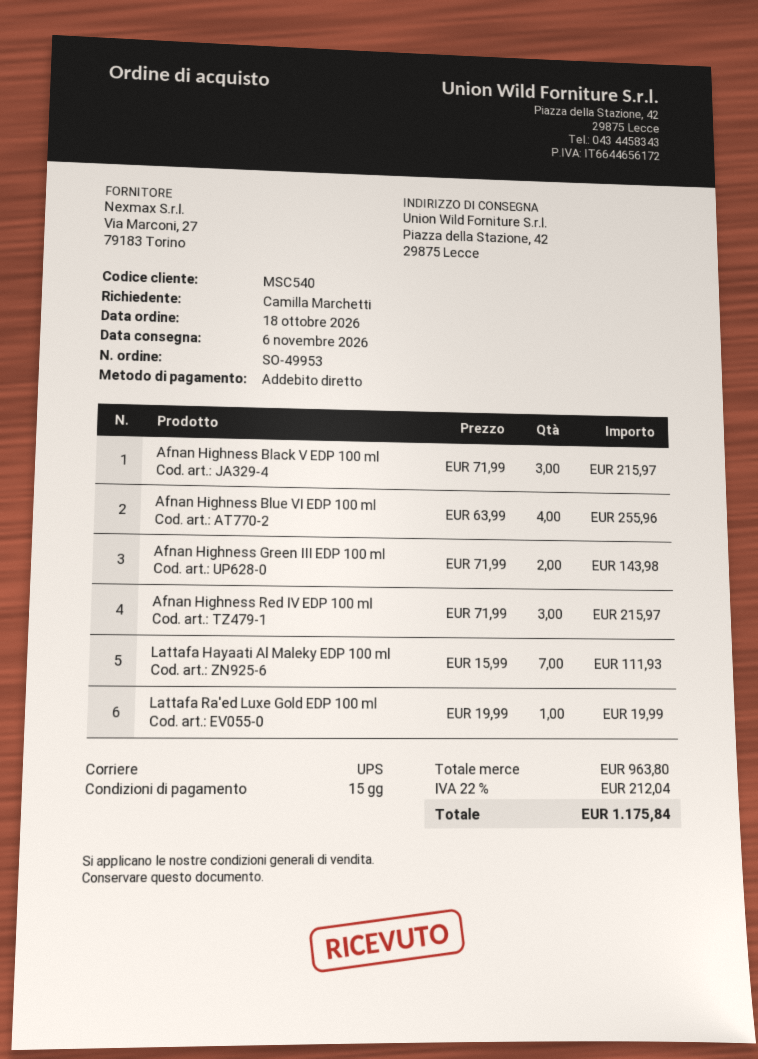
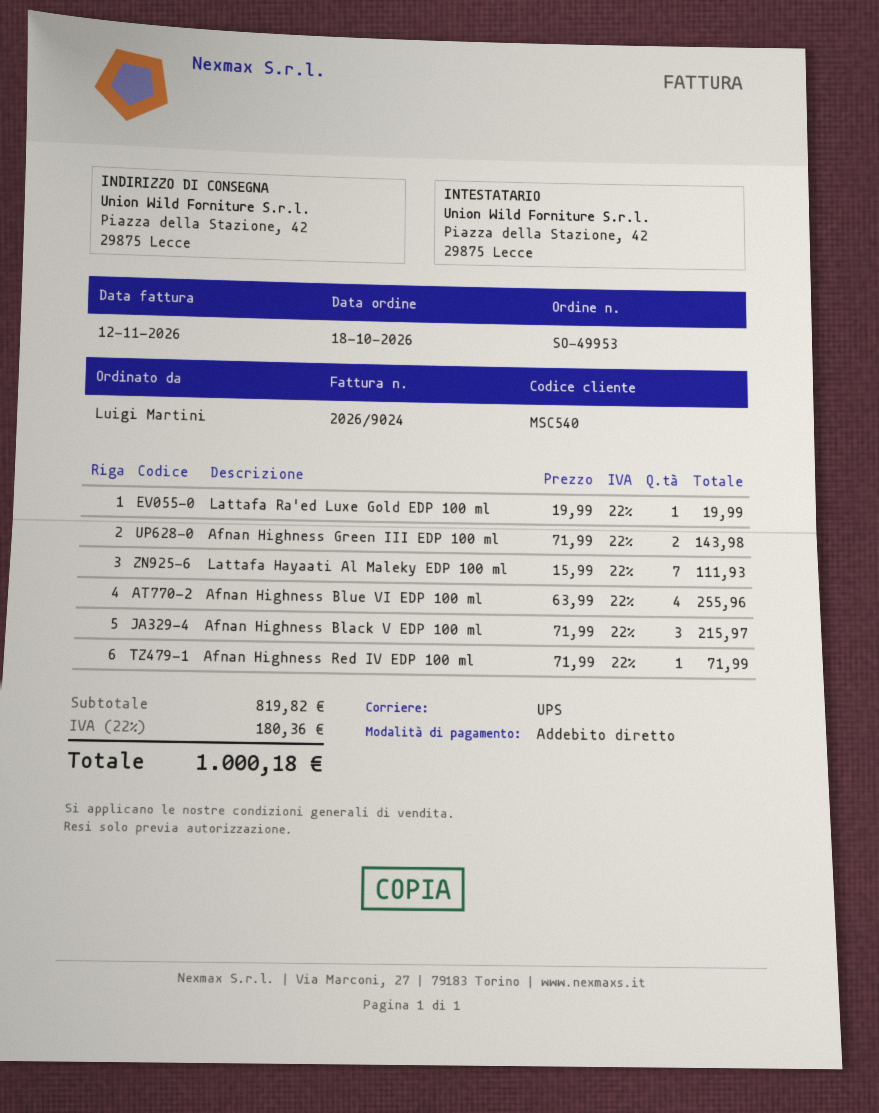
ordered by: Camilla Marchetti -> Luigi Martini
Afnan Highness Red IV EDP 100 ml: 3 x 71.99 = 215.97 -> 1 x 71.99 = 71.99
subtotal: 963.80 -> 819.82
tax: 22% = 212.04 -> 22% = 180.36
total: 1175.84 -> 1000.18

